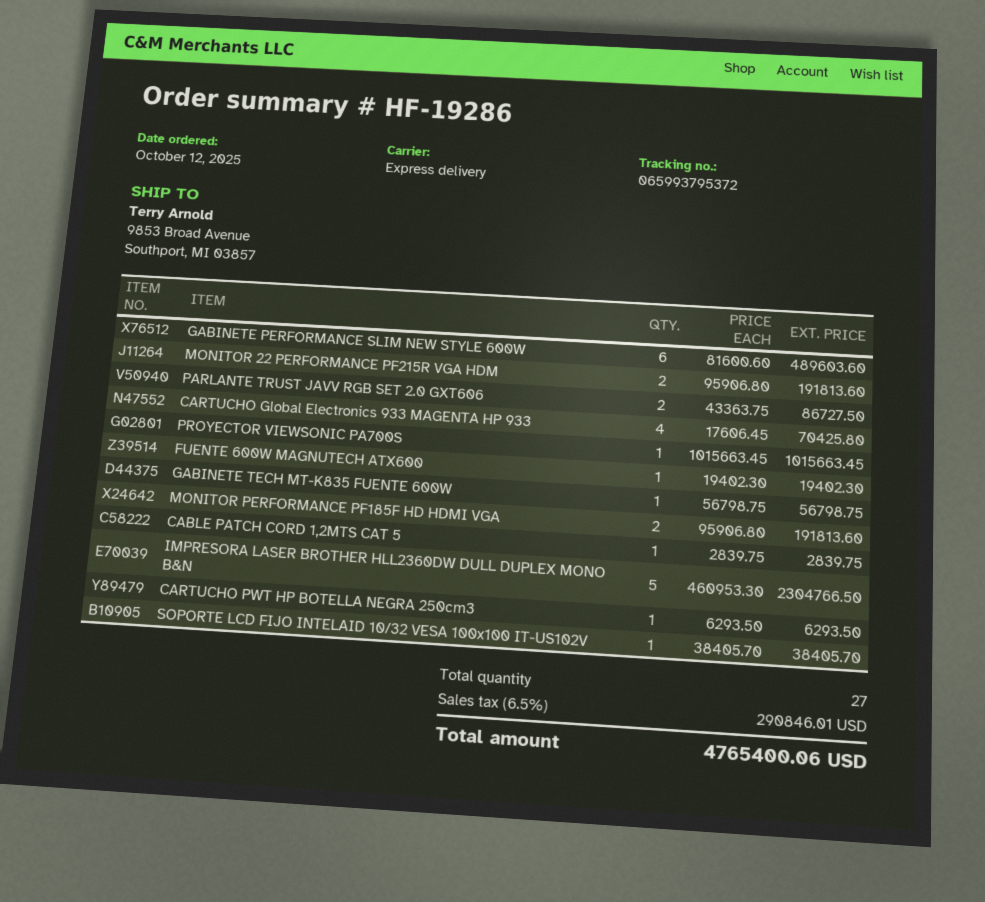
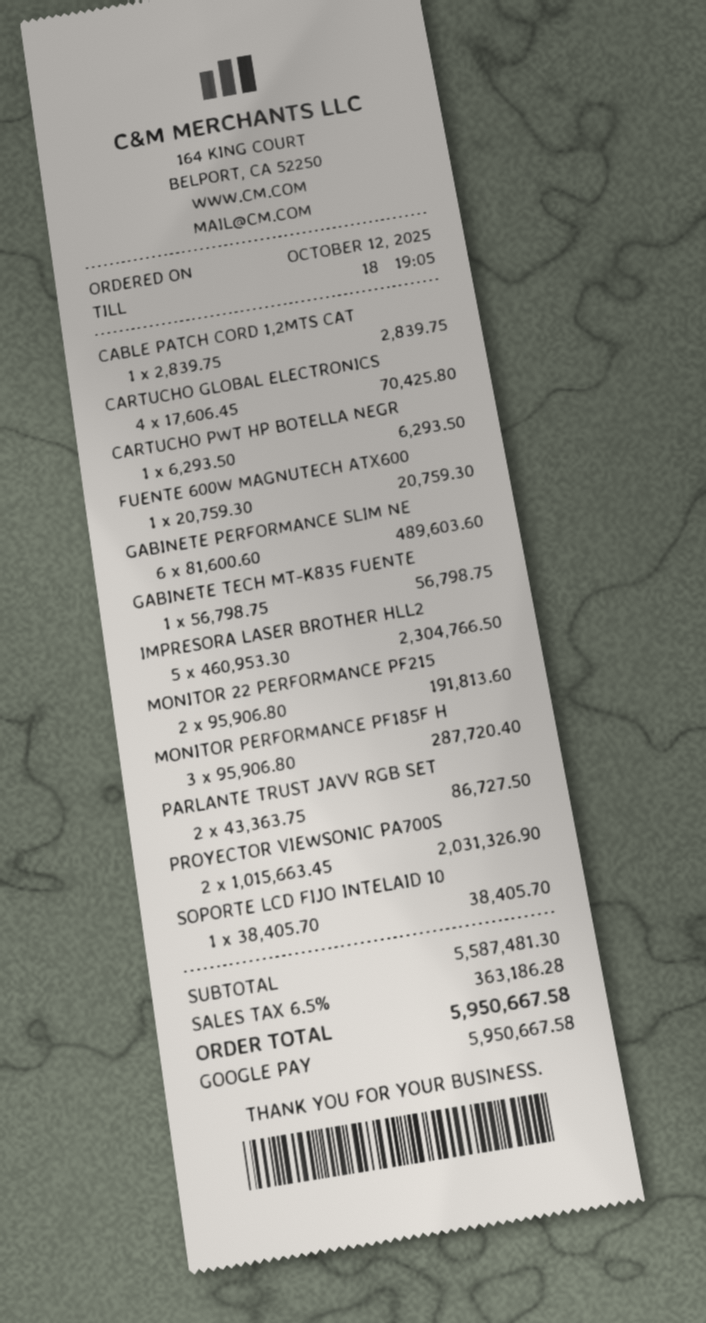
PROYECTOR VIEWSONIC PA700S: 1 x 1015663.45 = 1015663.45 -> 2 x 1015663.45 = 2031326.90
FUENTE 600W MAGNUTECH ATX600: 1 x 19402.30 = 19402.30 -> 1 x 20759.30 = 20759.30
MONITOR PERFORMANCE PF185F HD HDMI VGA: 2 x 95906.80 = 191813.60 -> 3 x 95906.80 = 287720.40
tax: 6.5% = 290846.01 -> 6.5% = 363186.28
total: 4765400.06 -> 5950667.58

